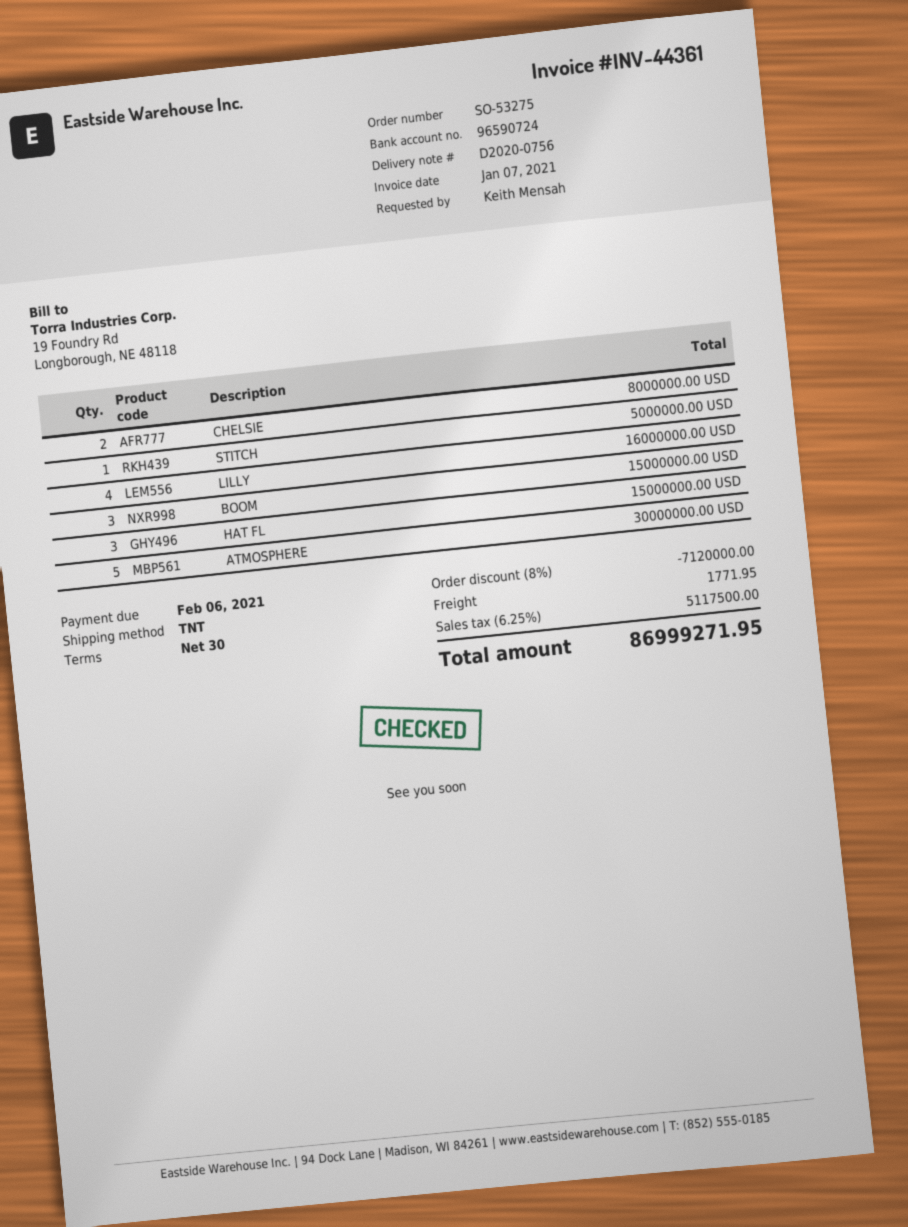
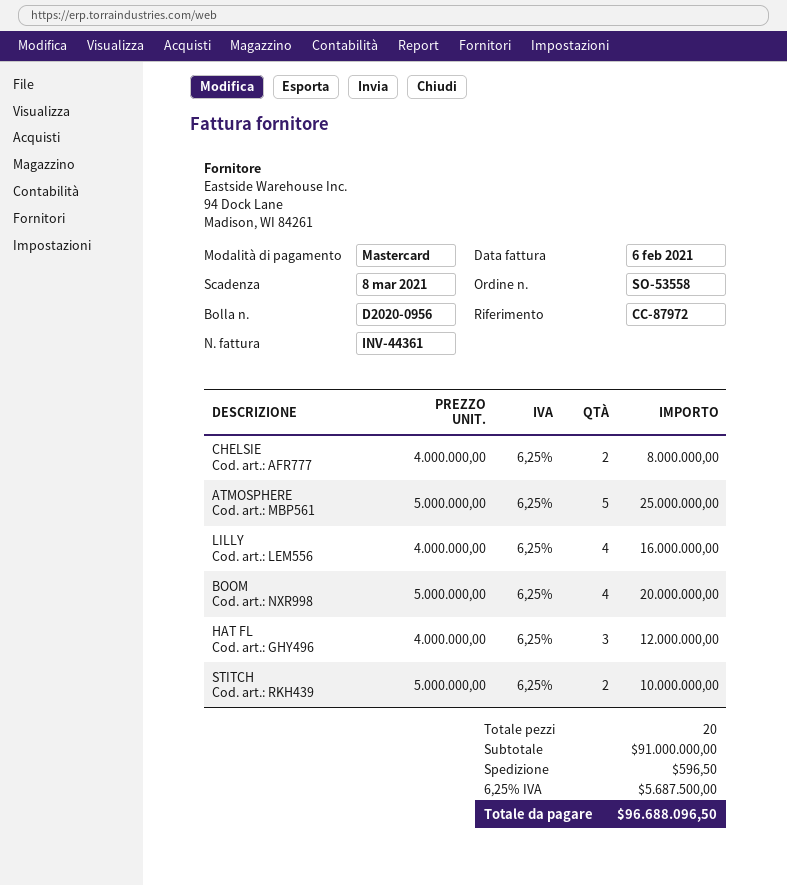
order number: SO-53275 -> SO-53558
delivery note number: D2020-0756 -> D2020-0956
invoice date: 2021-01-07 -> 2021-02-06
due date: 2021-02-06 -> 2021-03-08
STITCH: 1 for 5000000.00 -> 2 for 10000000.00
BOOM: 3 for 15000000.00 -> 4 for 20000000.00
HAT FL: 3 for 15000000.00 -> 3 for 12000000.00
ATMOSPHERE: 5 for 30000000.00 -> 5 for 25000000.00
discount: 8% = 7120000.00 -> none
shipping: 1771.95 -> 596.50
tax: 6.25% = 5117500.00 -> 6.25% = 5687500.00
total: 86999271.95 -> 96688096.50

